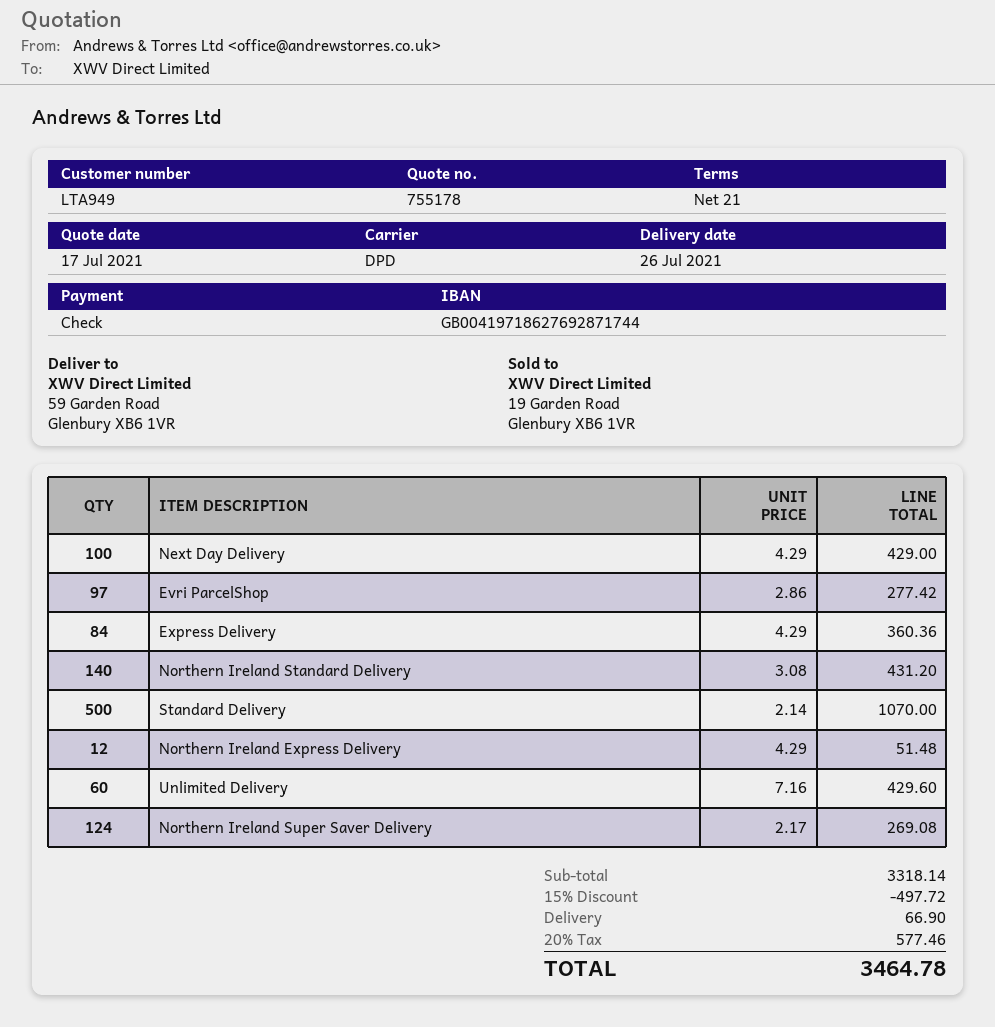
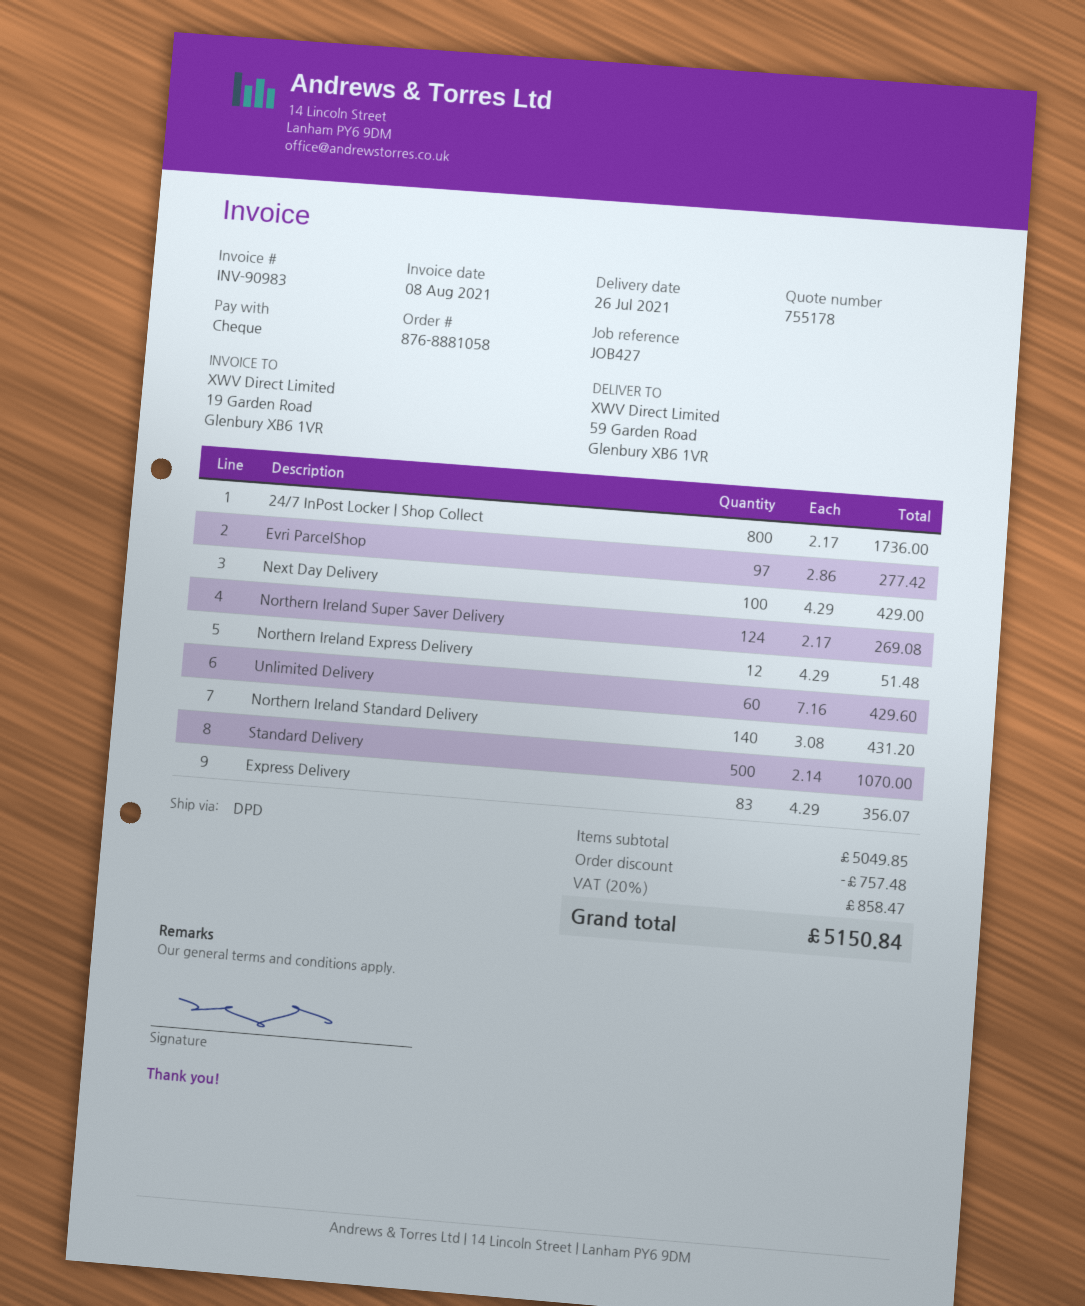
Express Delivery: 84 x 4.29 = 360.36 -> 83 x 4.29 = 356.07
24/7 InPost Locker | Shop Collect: none -> 800 x 2.17 = 1736.00
subtotal: 3318.14 -> 5049.85
discount: 497.72 -> 757.48
shipping: 66.90 -> none
tax: 20% = 577.46 -> 20% = 858.47
total: 3464.78 -> 5150.84

